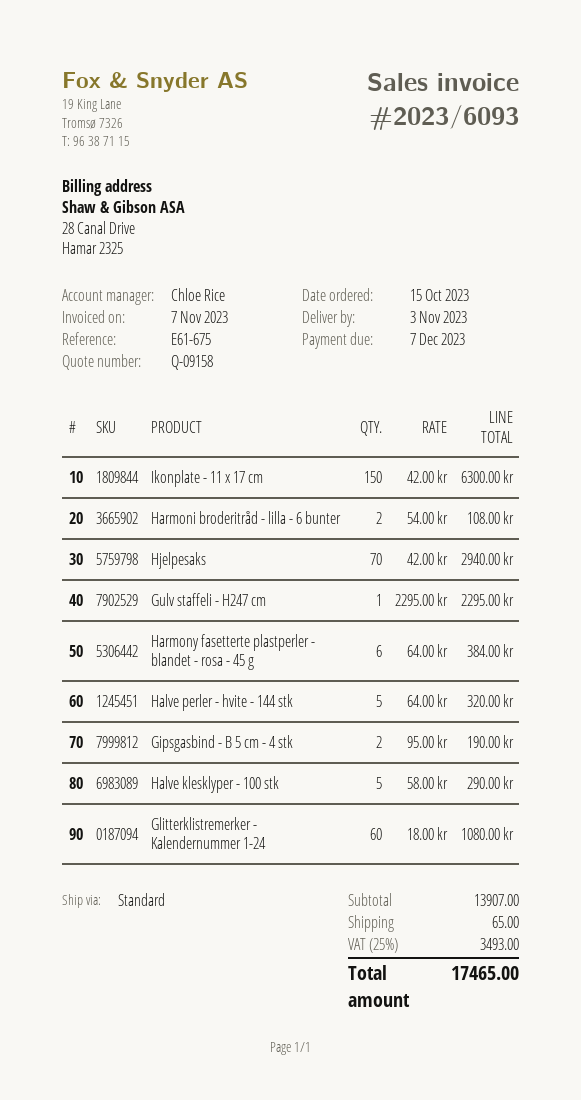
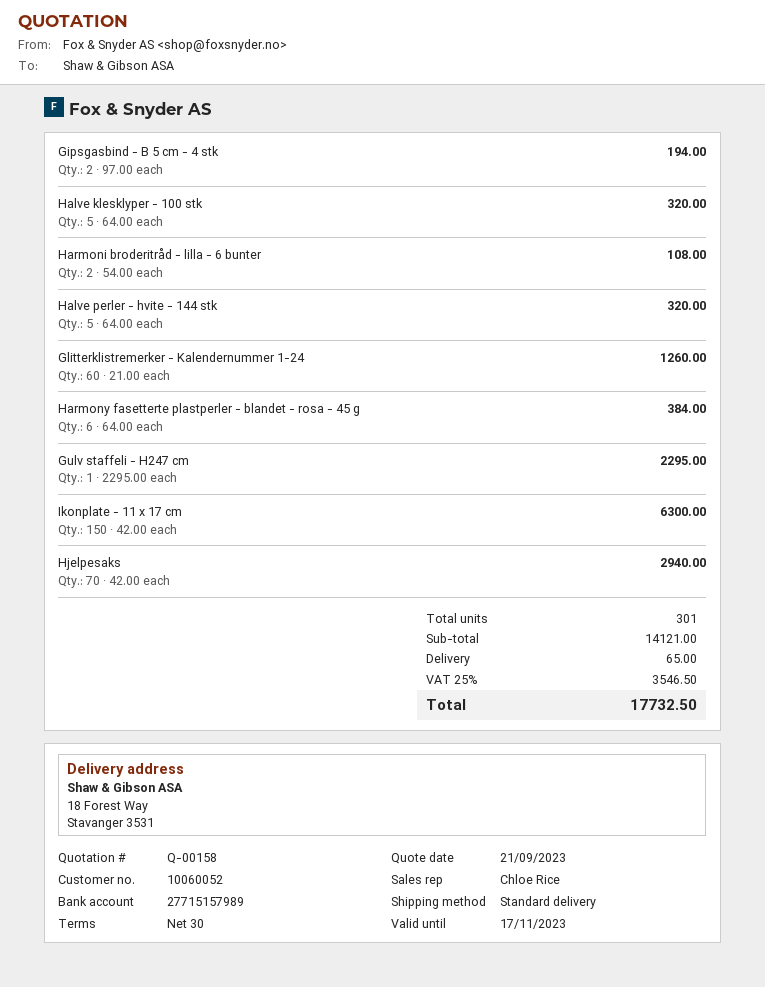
quote number: Q-09158 -> Q-00158
Gipsgasbind - B 5 cm - 4 stk: 2 x 95.00 = 190.00 -> 2 x 97.00 = 194.00
Halve klesklyper - 100 stk: 5 x 58.00 = 290.00 -> 5 x 64.00 = 320.00
Glitterklistremerker - Kalendernummer 1-24: 60 x 18.00 = 1080.00 -> 60 x 21.00 = 1260.00
subtotal: 13907.00 -> 14121.00
tax: 25% = 3493.00 -> 25% = 3546.50
total: 17465.00 -> 17732.50

